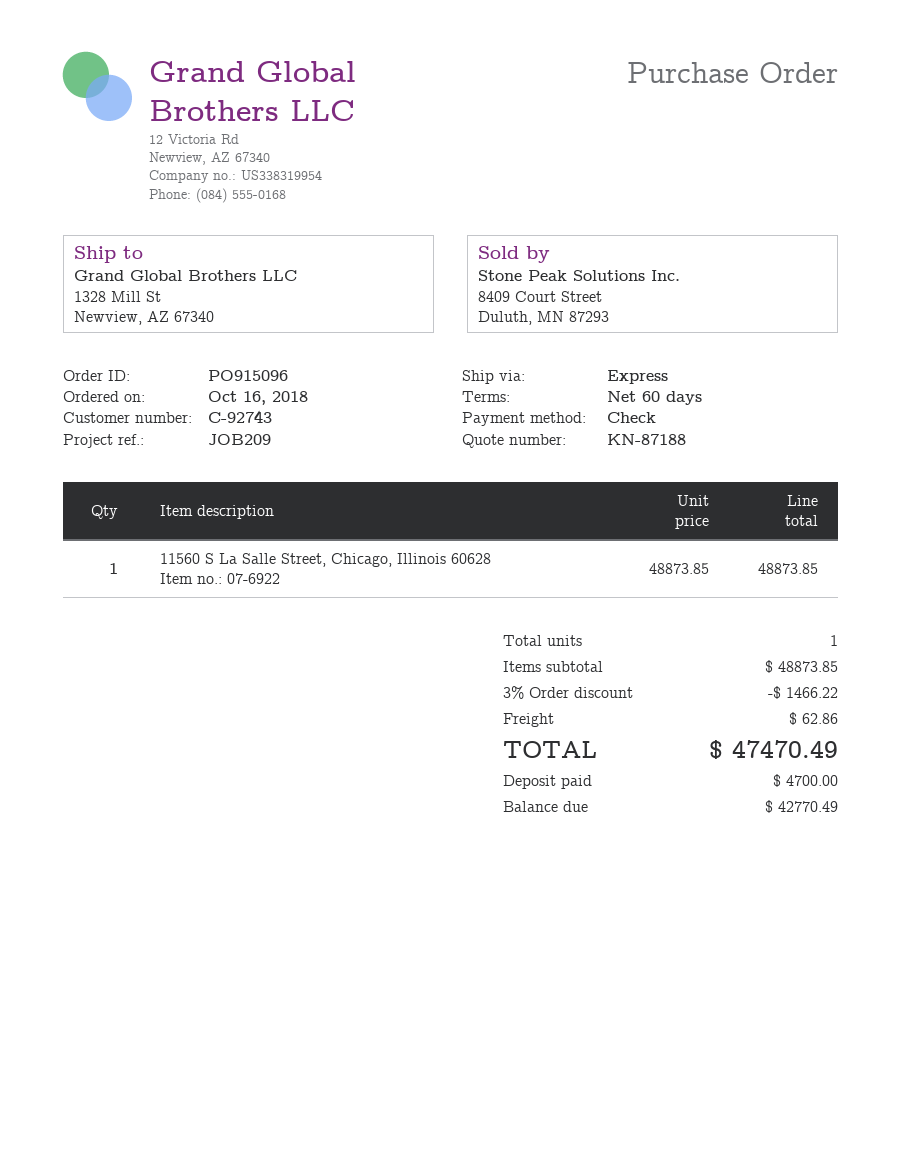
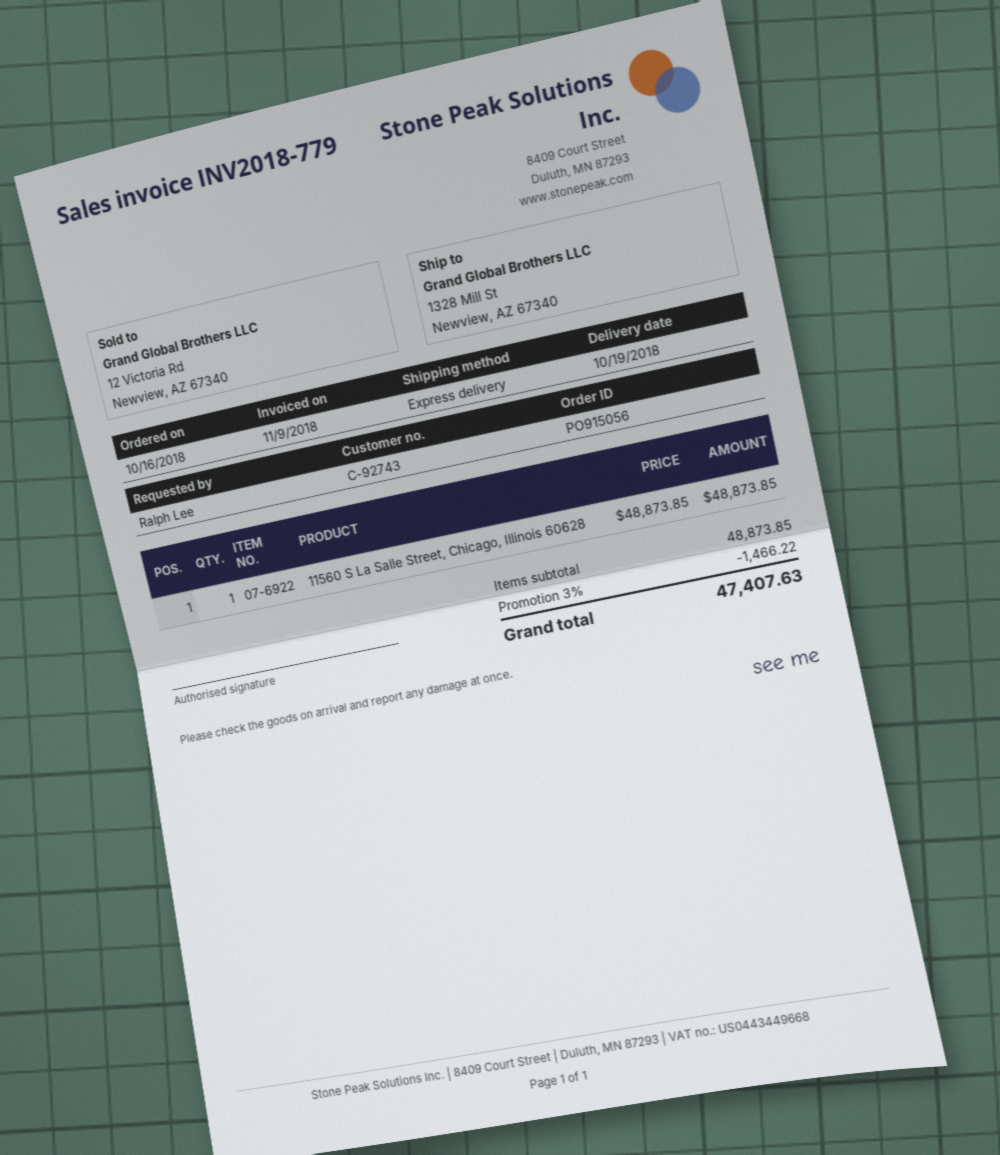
order number: PO915096 -> PO915056
shipping: 62.86 -> none
total: 47470.49 -> 47407.63

